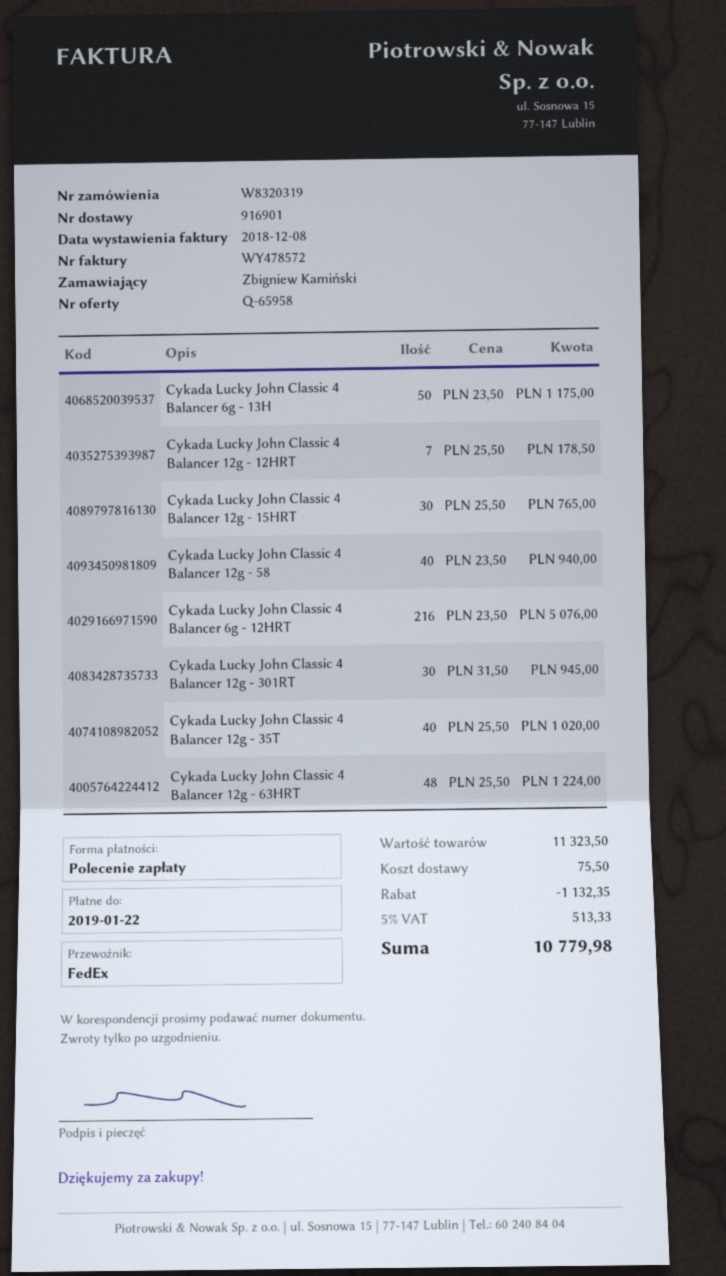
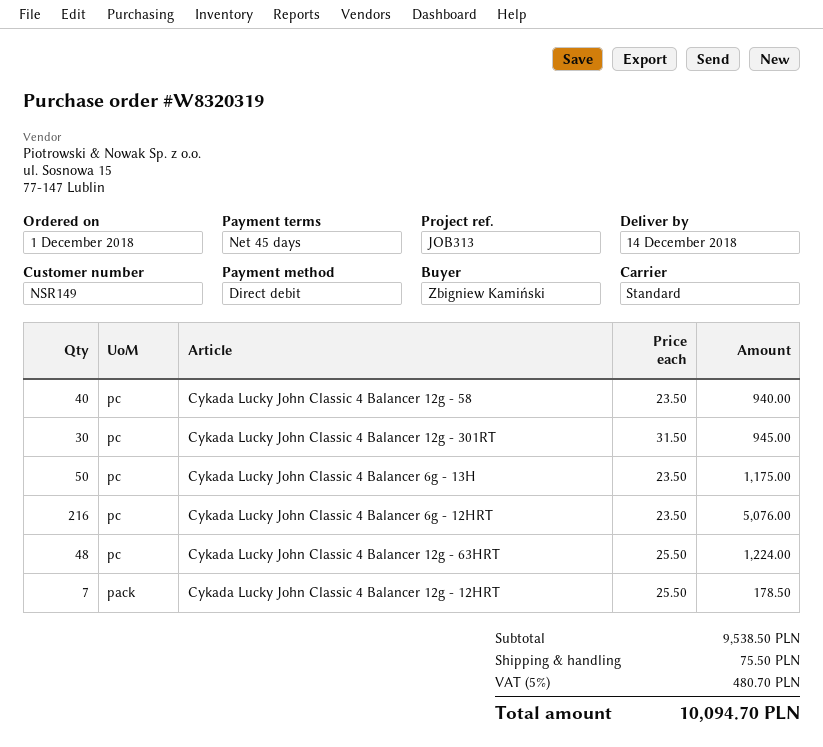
shipping method: FedEx -> standard
Cykada Lucky John Classic 4 Balancer 12g - 15HRT: 30 x 25.50 = 765.00 -> none
Cykada Lucky John Classic 4 Balancer 12g - 35T: 40 x 25.50 = 1020.00 -> none
subtotal: 11323.50 -> 9538.50
discount: 1132.35 -> none
tax: 5% = 513.33 -> 5% = 480.70
total: 10779.98 -> 10094.70

